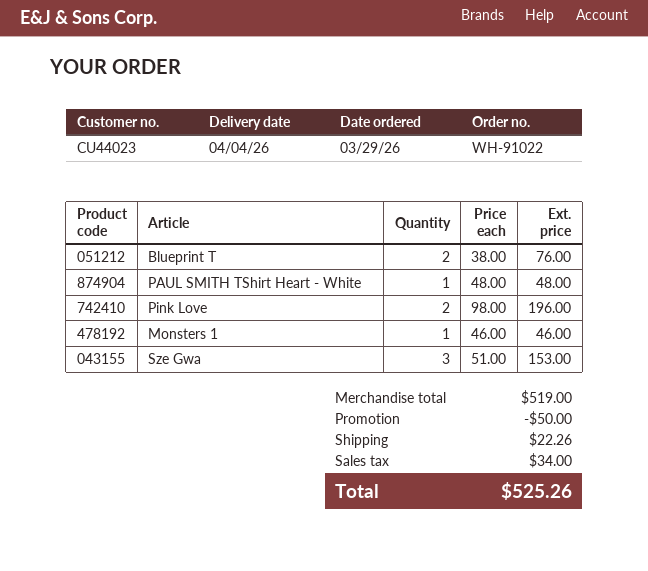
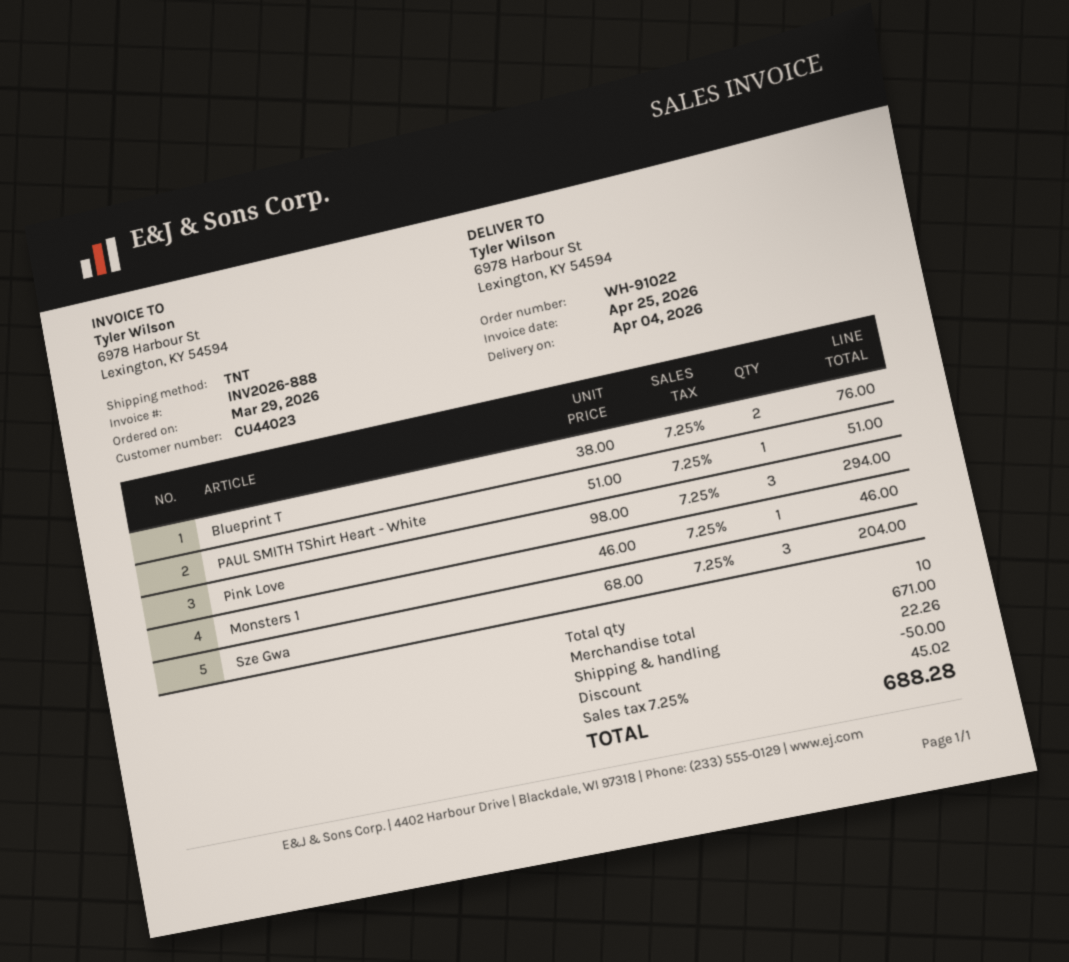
PAUL SMITH TShirt Heart - White: 1 x 48.00 = 48.00 -> 1 x 51.00 = 51.00
Pink Love: 2 x 98.00 = 196.00 -> 3 x 98.00 = 294.00
Sze Gwa: 3 x 51.00 = 153.00 -> 3 x 68.00 = 204.00
subtotal: 519.00 -> 671.00
tax: 34.00 -> 45.02
total: 525.26 -> 688.28

